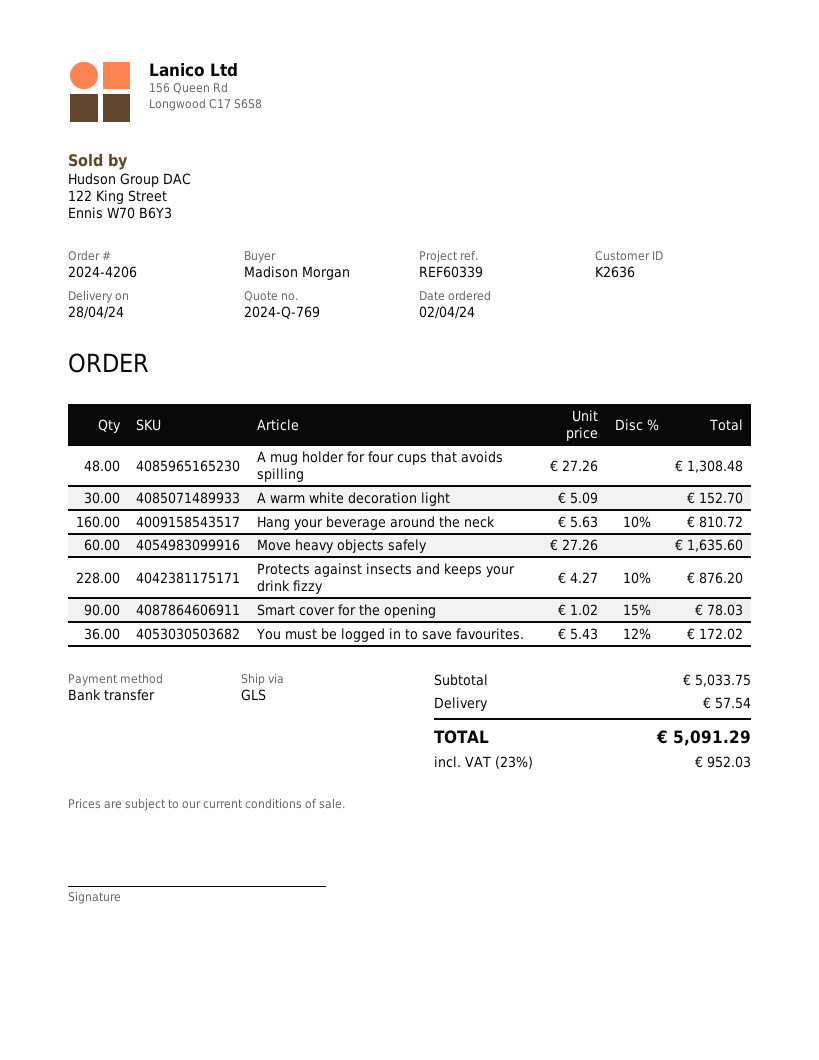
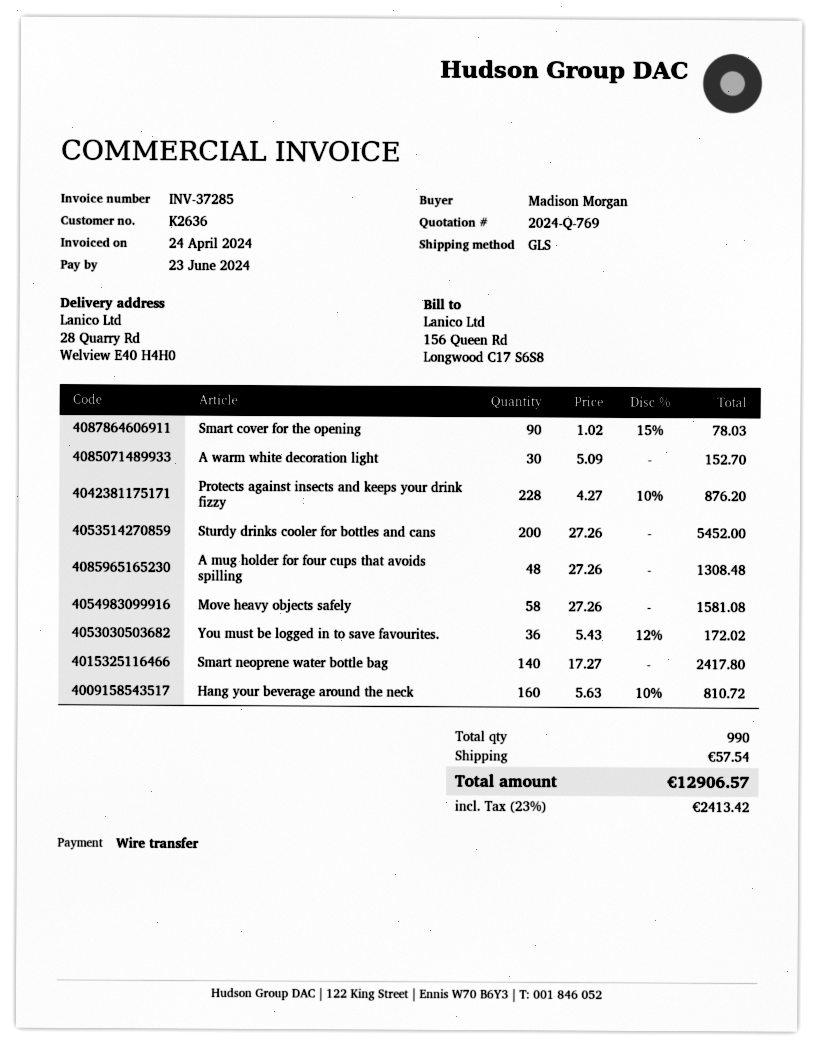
Move heavy objects safely: 60 x 27.26 = 1635.60 -> 58 x 27.26 = 1581.08
Sturdy drinks cooler for bottles and cans: none -> 200 x 27.26 = 5452.00
Smart neoprene water bottle bag: none -> 140 x 17.27 = 2417.80
tax: 23% = 952.03 -> 23% = 2413.42
total: 5091.29 -> 12906.57

